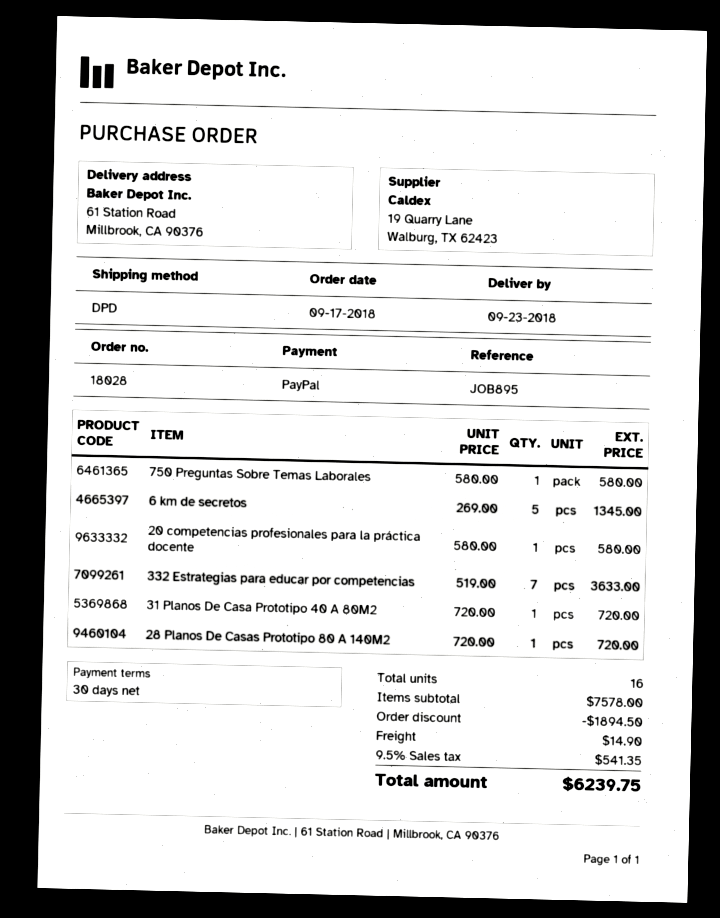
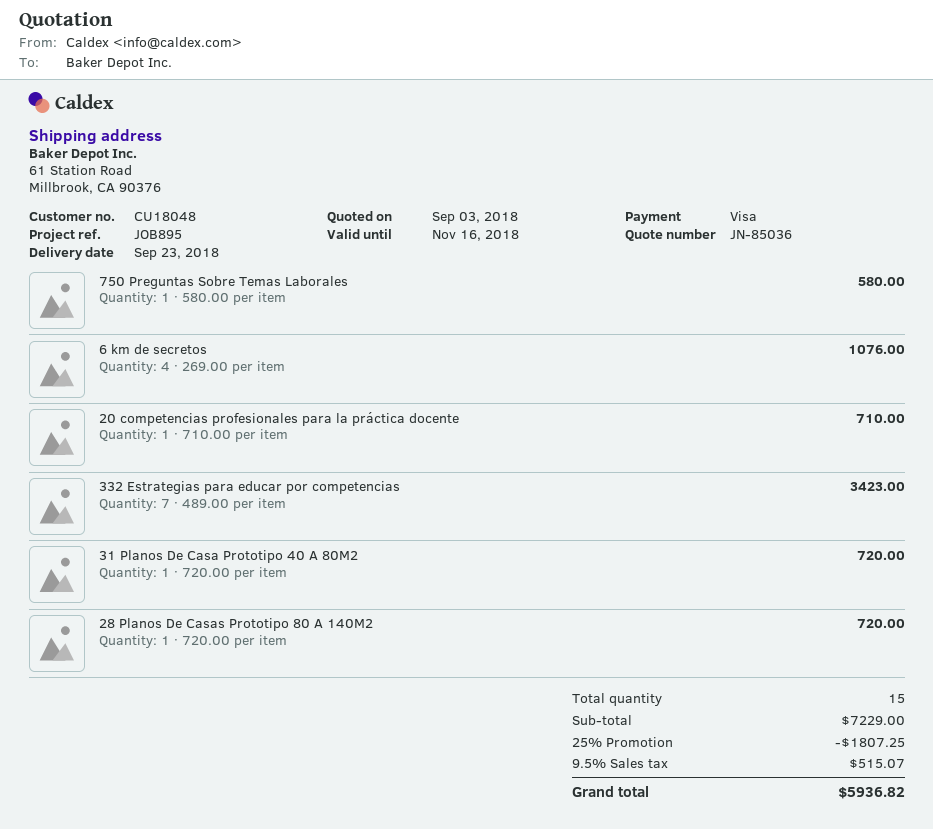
payment method: PayPal -> Visa
6 km de secretos: 5 x 269.00 = 1345.00 -> 4 x 269.00 = 1076.00
20 competencias profesionales para la práctica docente: 1 x 580.00 = 580.00 -> 1 x 710.00 = 710.00
332 Estrategias para educar por competencias: 7 x 519.00 = 3633.00 -> 7 x 489.00 = 3423.00
total quantity: 16 -> 15
subtotal: 7578.00 -> 7229.00
discount: 1894.50 -> 1807.25
shipping: 14.90 -> none
tax: 9.5% = 541.35 -> 9.5% = 515.07
total: 6239.75 -> 5936.82

